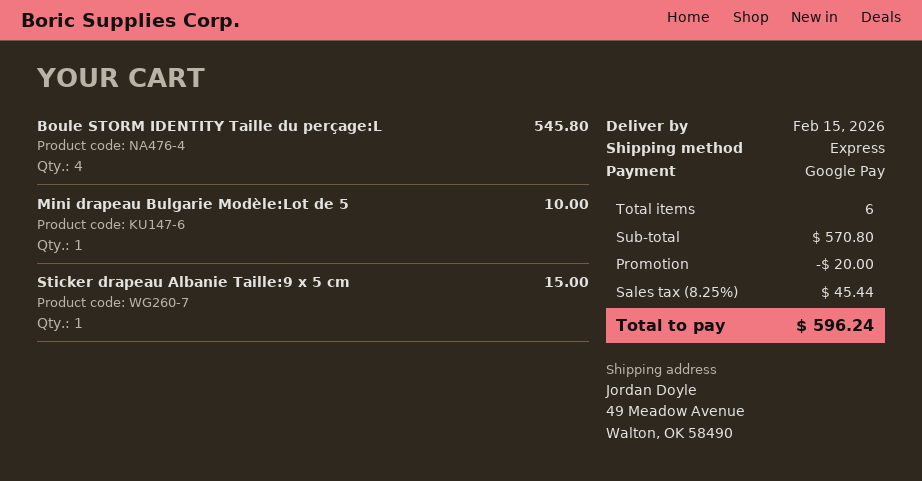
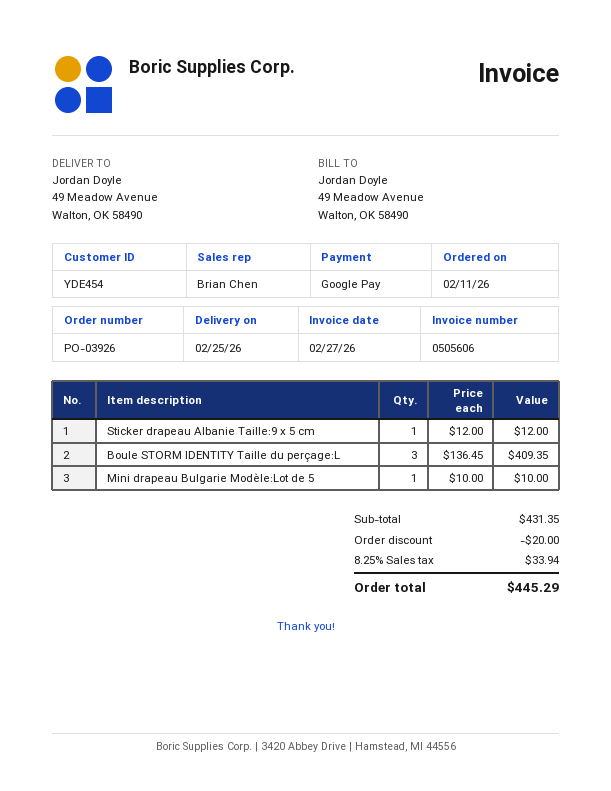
delivery date: 2026-02-15 -> 2026-02-25
Boule STORM IDENTITY Taille du perçage:L: 4 for 545.80 -> 3 for 409.35
Sticker drapeau Albanie Taille:9 x 5 cm: 1 for 15.00 -> 1 for 12.00
subtotal: 570.80 -> 431.35
tax: 8.25% = 45.44 -> 8.25% = 33.94
total: 596.24 -> 445.29

